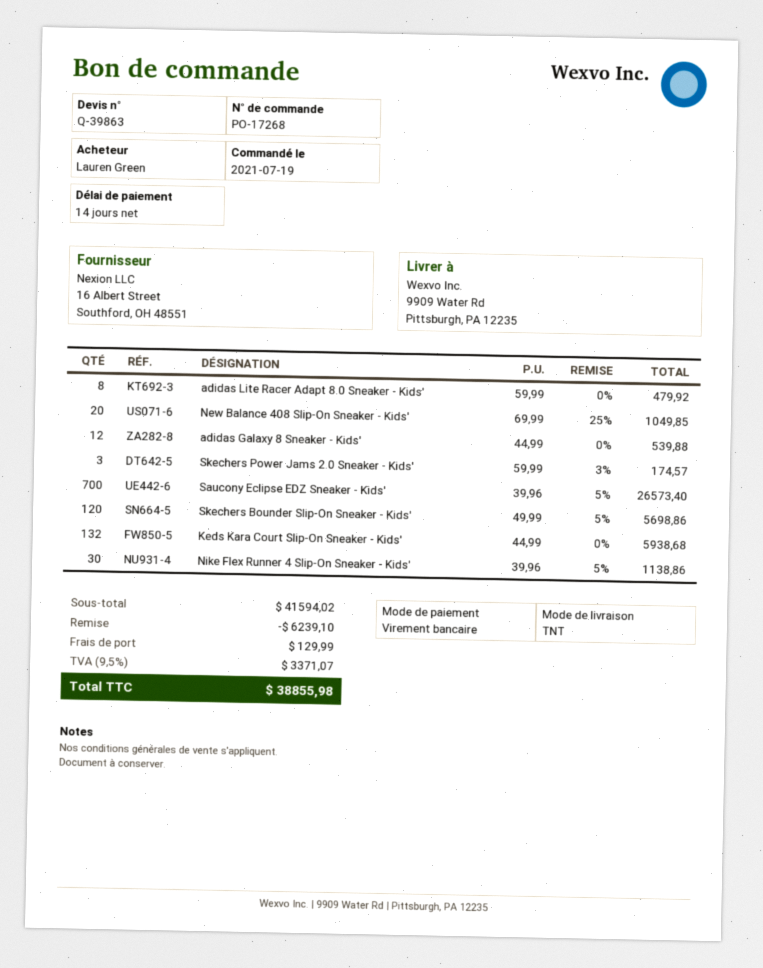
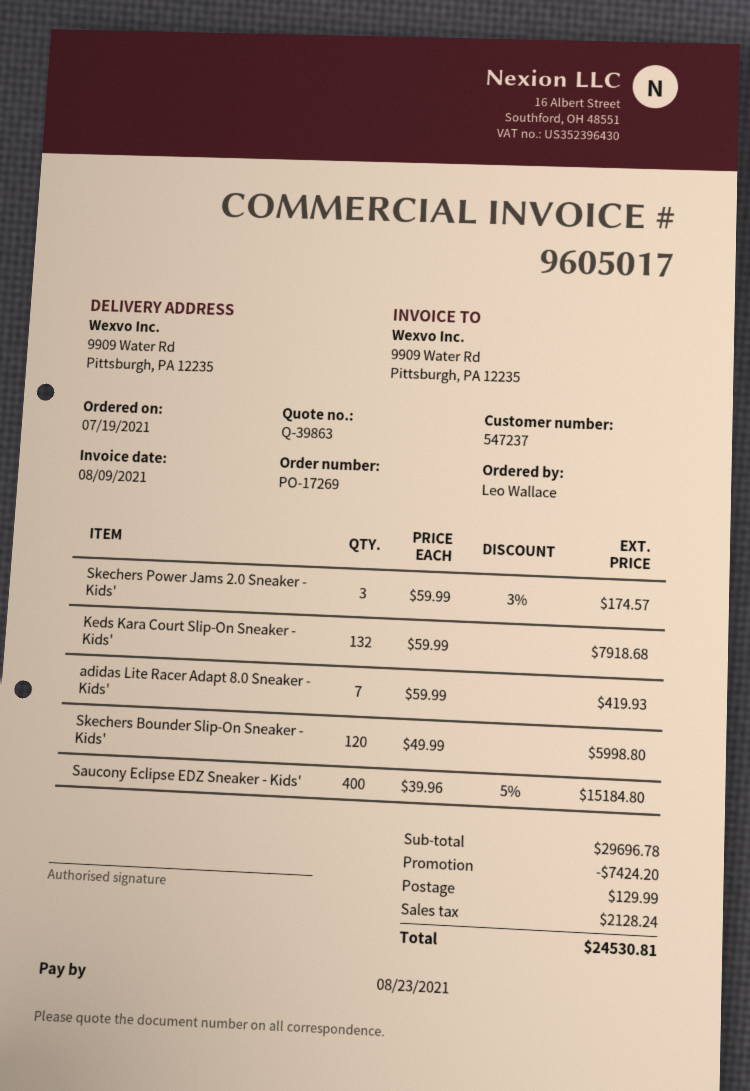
order number: PO-17268 -> PO-17269
ordered by: Lauren Green -> Leo Wallace
adidas Lite Racer Adapt 8.0 Sneaker - Kids': 8 x 59.99 = 479.92 -> 7 x 59.99 = 419.93
New Balance 408 Slip-On Sneaker - Kids': 20 x 69.99 - 25% = 1049.85 -> none
adidas Galaxy 8 Sneaker - Kids': 12 x 44.99 = 539.88 -> none
Saucony Eclipse EDZ Sneaker - Kids': 700 x 39.96 - 5% = 26573.40 -> 400 x 39.96 - 5% = 15184.80
Skechers Bounder Slip-On Sneaker - Kids': 120 x 49.99 - 5% = 5698.86 -> 120 x 49.99 = 5998.80
Keds Kara Court Slip-On Sneaker - Kids': 132 x 44.99 = 5938.68 -> 132 x 59.99 = 7918.68
Nike Flex Runner 4 Slip-On Sneaker - Kids': 30 x 39.96 - 5% = 1138.86 -> none
subtotal: 41594.02 -> 29696.78
discount: 6239.10 -> 7424.20
tax: 3371.07 -> 2128.24
total: 38855.98 -> 24530.81

